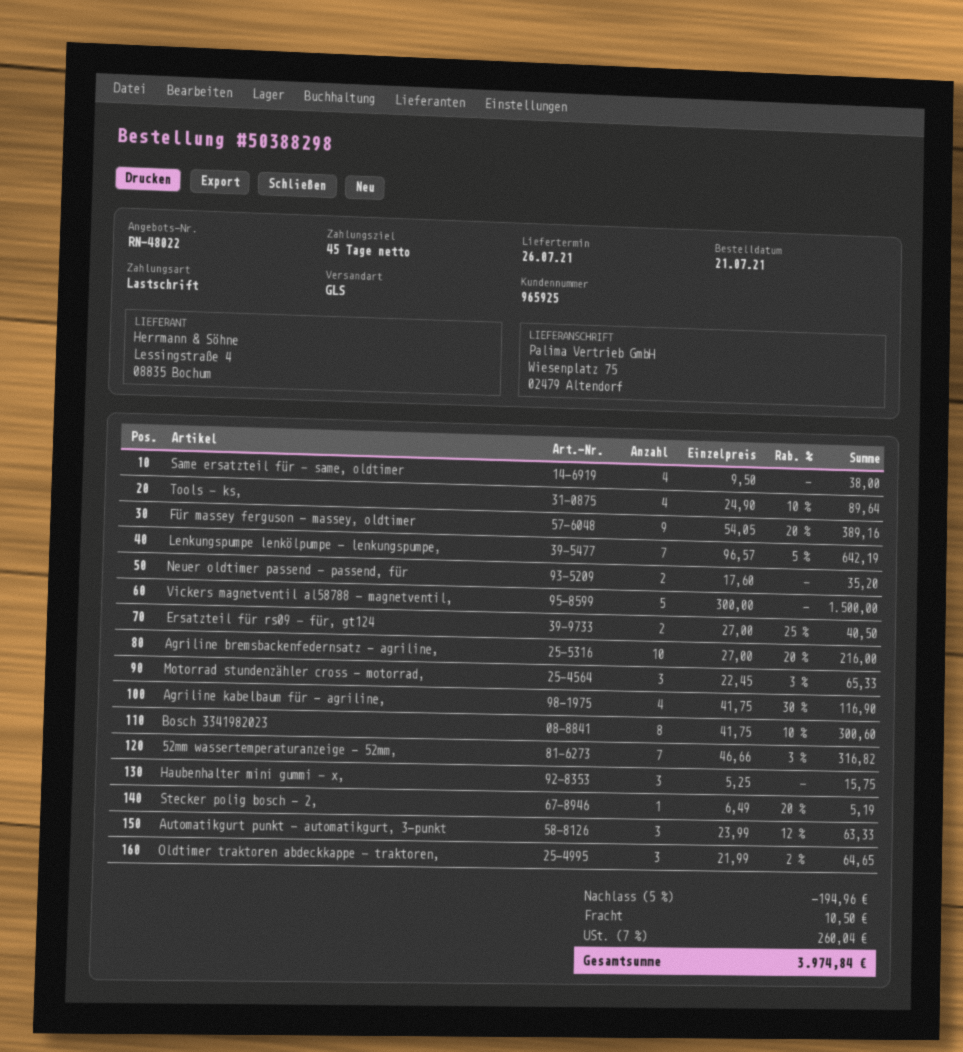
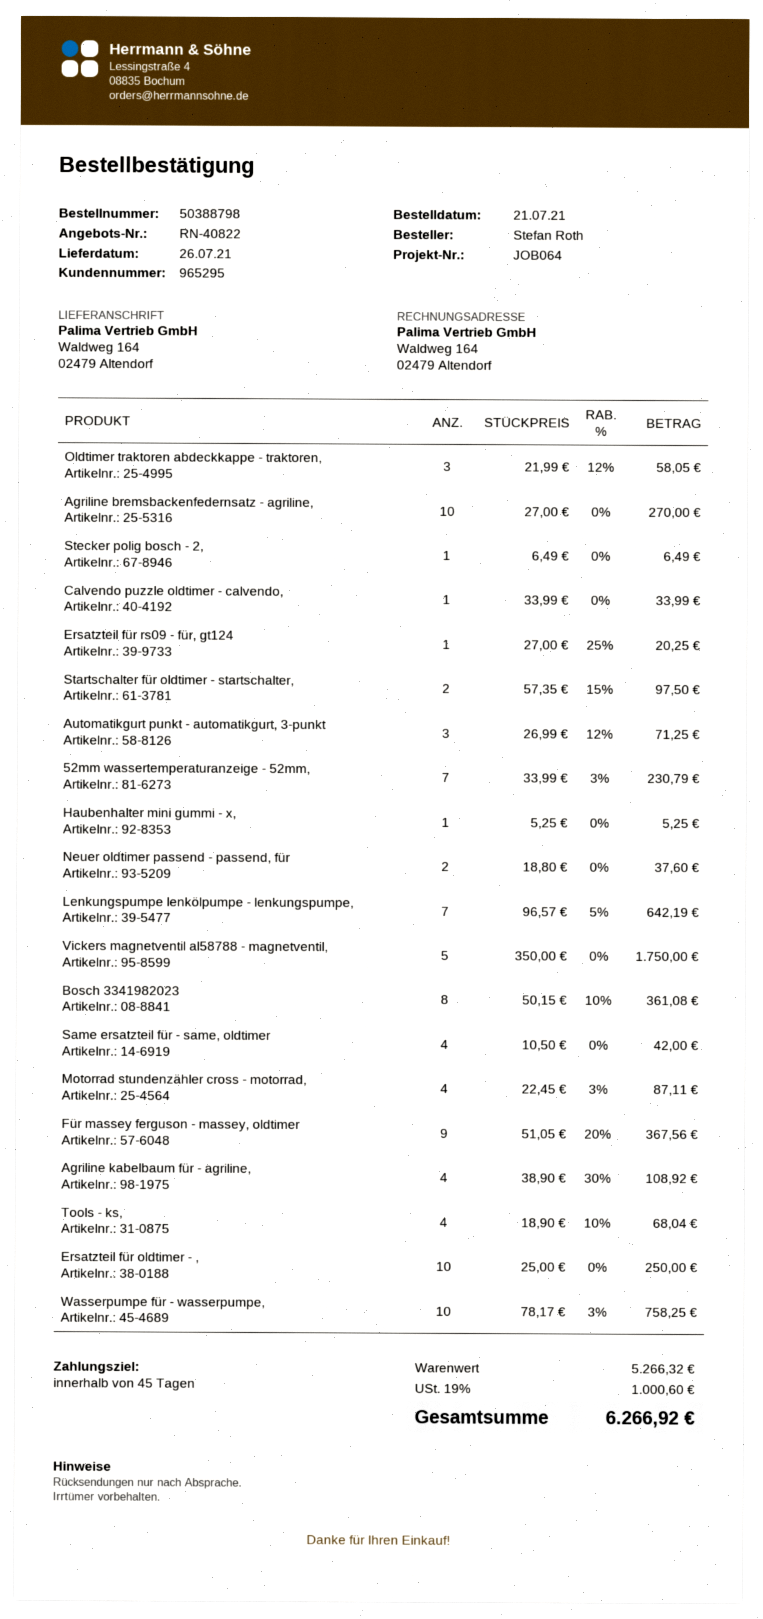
quote number: RN-48022 -> RN-40822
order number: 50388298 -> 50388798
customer number: 965925 -> 965295
ship to: Wiesenplatz 75, 02479 Altendorf -> Waldweg 164, 02479 Altendorf
Same ersatzteil für - same, oldtimer: 4 x 9.50 = 38.00 -> 4 x 10.50 = 42.00
Tools - ks,: 4 x 24.90 - 10% = 89.64 -> 4 x 18.90 - 10% = 68.04
Für massey ferguson - massey, oldtimer: 9 x 54.05 - 20% = 389.16 -> 9 x 51.05 - 20% = 367.56
Neuer oldtimer passend - passend, für: 2 x 17.60 = 35.20 -> 2 x 18.80 = 37.60
Vickers magnetventil al58788 - magnetventil,: 5 x 300.00 = 1500.00 -> 5 x 350.00 = 1750.00
Ersatzteil für rs09 - für, gt124: 2 x 27.00 - 25% = 40.50 -> 1 x 27.00 - 25% = 20.25
Agriline bremsbackenfedernsatz - agriline,: 10 x 27.00 - 20% = 216.00 -> 10 x 27.00 = 270.00
Motorrad stundenzähler cross - motorrad,: 3 x 22.45 - 3% = 65.33 -> 4 x 22.45 - 3% = 87.11
Agriline kabelbaum für - agriline,: 4 x 41.75 - 30% = 116.90 -> 4 x 38.90 - 30% = 108.92
Bosch 3341982023: 8 x 41.75 - 10% = 300.60 -> 8 x 50.15 - 10% = 361.08
52mm wassertemperaturanzeige - 52mm,: 7 x 46.66 - 3% = 316.82 -> 7 x 33.99 - 3% = 230.79
Haubenhalter mini gummi - x,: 3 x 5.25 = 15.75 -> 1 x 5.25 = 5.25
Stecker polig bosch - 2,: 1 x 6.49 - 20% = 5.19 -> 1 x 6.49 = 6.49
Automatikgurt punkt - automatikgurt, 3-punkt: 3 x 23.99 - 12% = 63.33 -> 3 x 26.99 - 12% = 71.25
Oldtimer traktoren abdeckkappe - traktoren,: 3 x 21.99 - 2% = 64.65 -> 3 x 21.99 - 12% = 58.05
Calvendo puzzle oldtimer - calvendo,: none -> 1 x 33.99 = 33.99
Startschalter für oldtimer - startschalter,: none -> 2 x 57.35 - 15% = 97.50
Ersatzteil für oldtimer - ,: none -> 10 x 25.00 = 250.00
Wasserpumpe für - wasserpumpe,: none -> 10 x 78.17 - 3% = 758.25
discount: 5% = 194.96 -> none
shipping: 10.50 -> none
tax: 7% = 260.04 -> 19% = 1000.60
total: 3974.84 -> 6266.92

